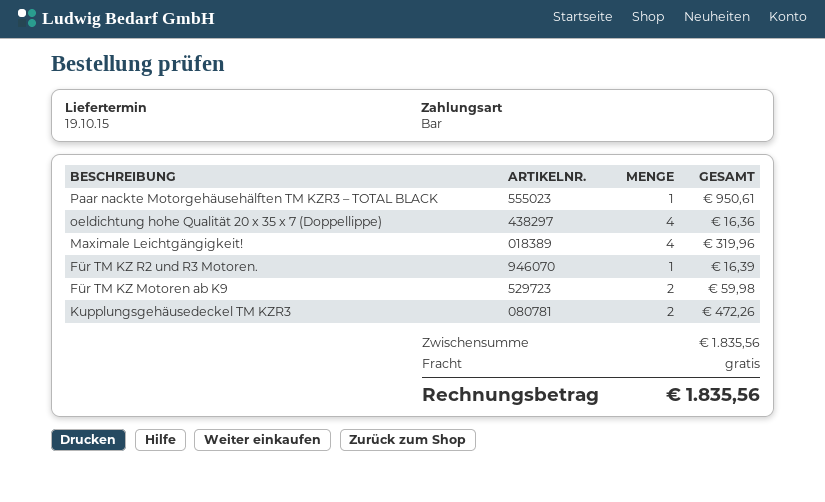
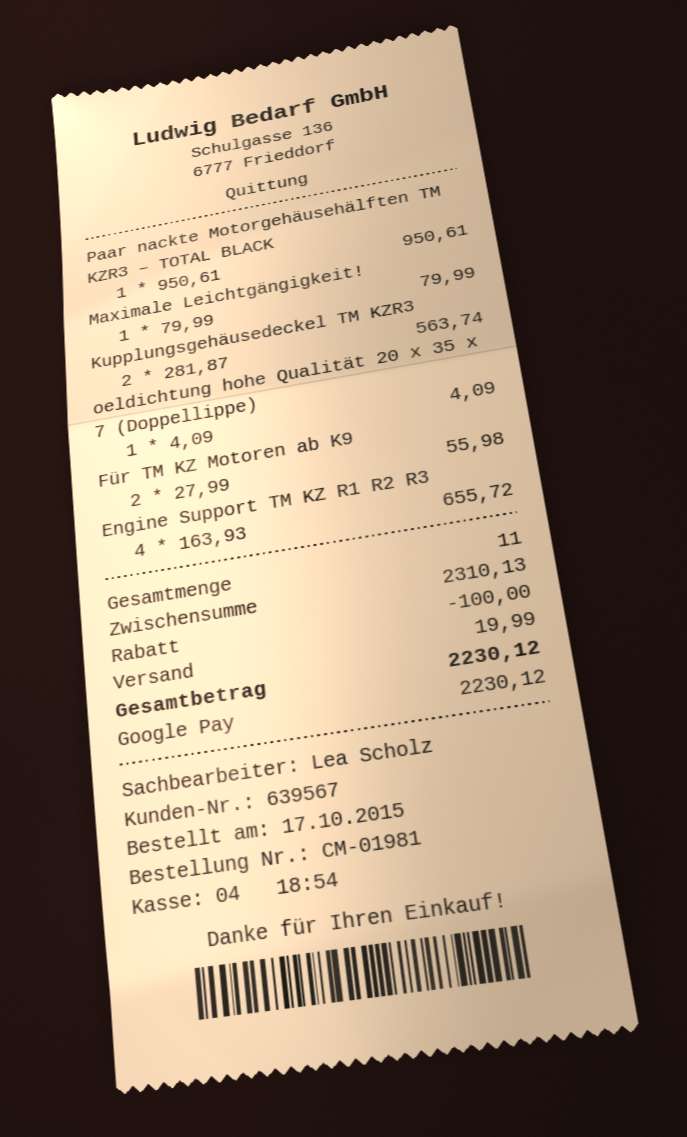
payment method: cash -> Google Pay
oeldichtung hohe Qualität 20 x 35 x 7 (Doppellippe): 4 for 16.36 -> 1 for 4.09
Maximale Leichtgängigkeit!: 4 for 319.96 -> 1 for 79.99
Für TM KZ R2 und R3 Motoren.: 1 for 16.39 -> none
Für TM KZ Motoren ab K9: 2 for 59.98 -> 2 for 55.98
Kupplungsgehäusedeckel TM KZR3: 2 for 472.26 -> 2 for 563.74
Engine Support TM KZ R1 R2 R3: none -> 4 for 655.72
subtotal: 1835.56 -> 2310.13
discount: none -> 100.00
shipping: 0.00 -> 19.99
total: 1835.56 -> 2230.12

